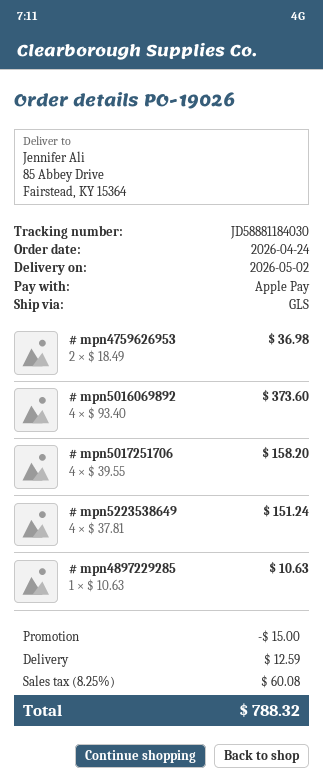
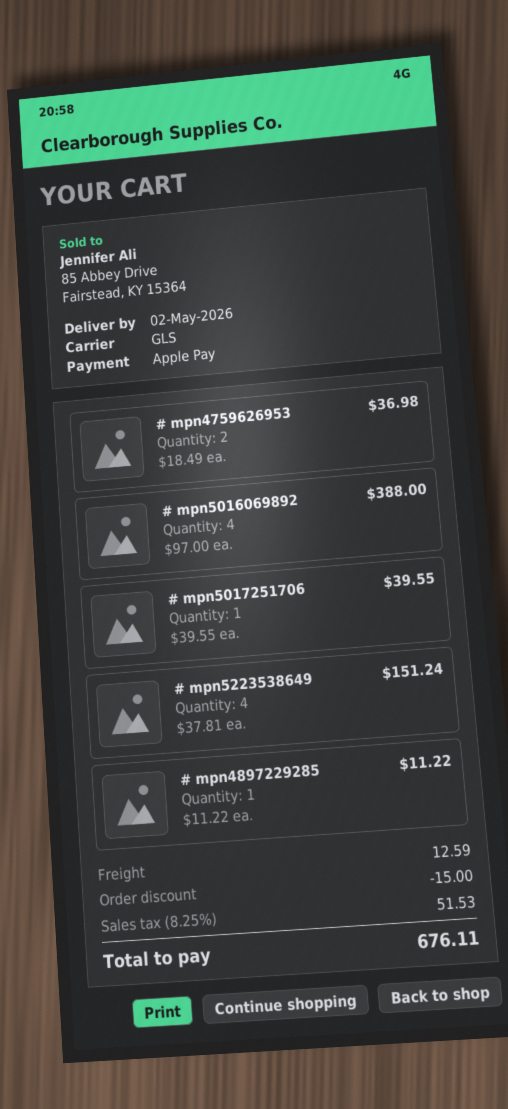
# mpn5016069892: 4 x 93.40 = 373.60 -> 4 x 97.00 = 388.00
# mpn5017251706: 4 x 39.55 = 158.20 -> 1 x 39.55 = 39.55
# mpn4897229285: 1 x 10.63 = 10.63 -> 1 x 11.22 = 11.22
tax: 8.25% = 60.08 -> 8.25% = 51.53
total: 788.32 -> 676.11

